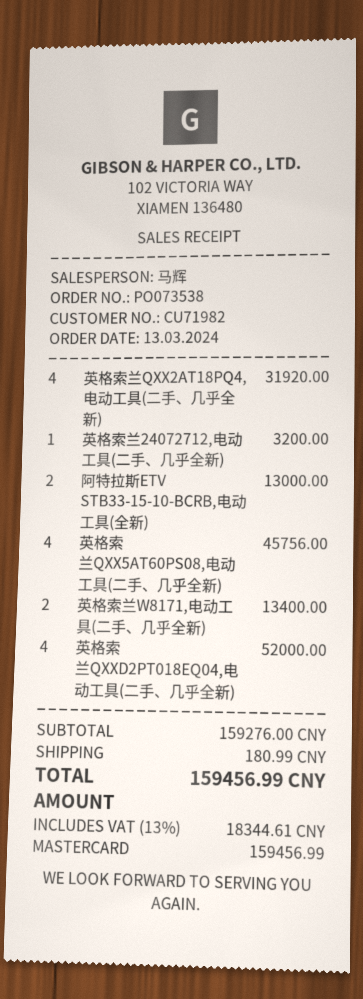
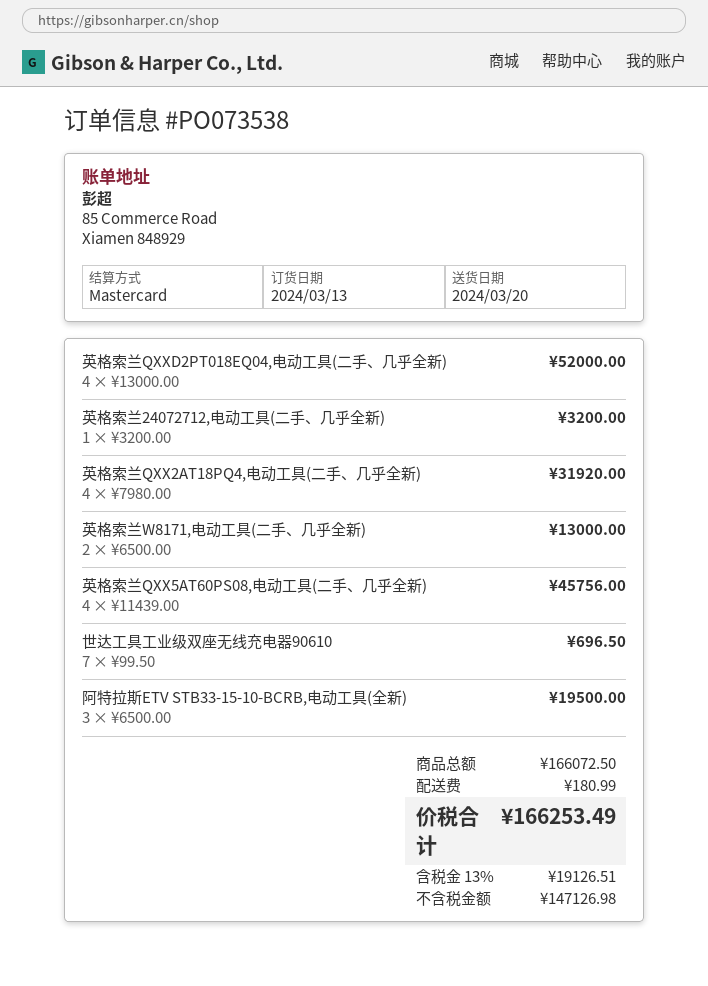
阿特拉斯ETV STB33-15-10-BCRB,电动工具(全新): 2 for 13000.00 -> 3 for 19500.00
英格索兰W8171,电动工具(二手、几乎全新): 2 for 13400.00 -> 2 for 13000.00
世达工具工业级双座无线充电器90610: none -> 7 for 696.50
subtotal: 159276.00 -> 166072.50
tax: 13% = 18344.61 -> 13% = 19126.51
total: 159456.99 -> 166253.49

